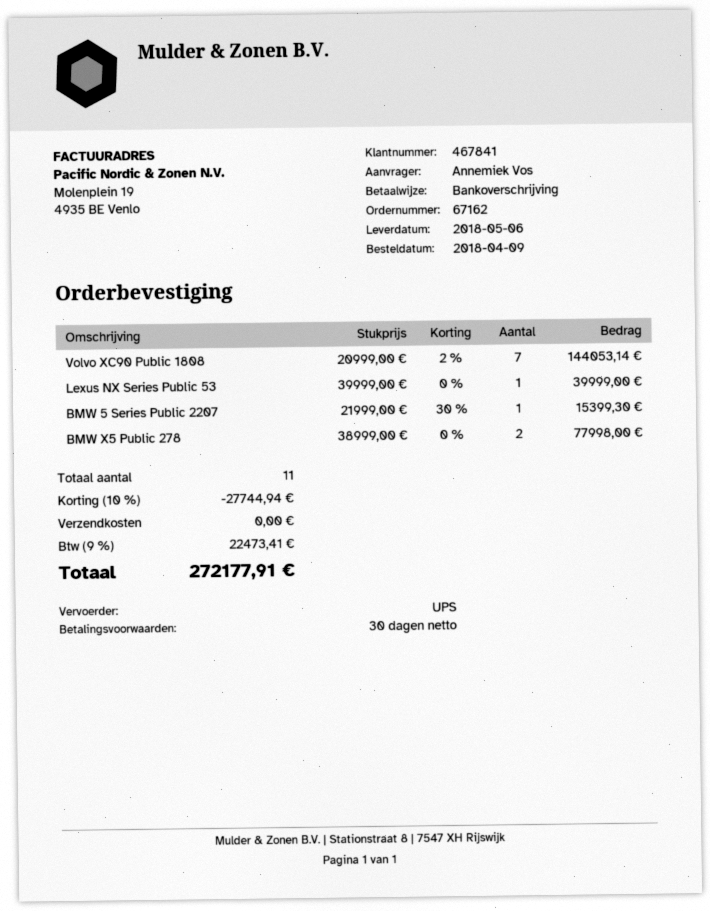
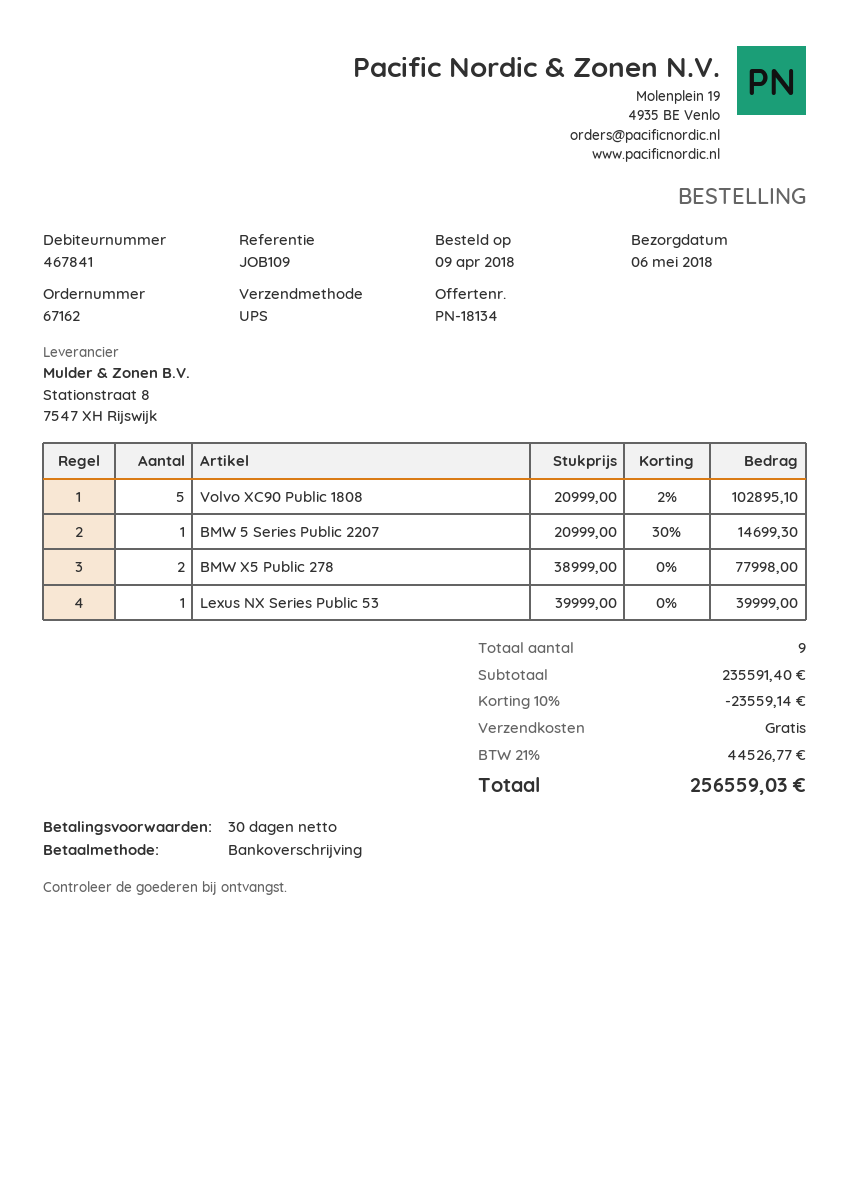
Volvo XC90 Public 1808: 7 x 20999.00 - 2% = 144053.14 -> 5 x 20999.00 - 2% = 102895.10
BMW 5 Series Public 2207: 1 x 21999.00 - 30% = 15399.30 -> 1 x 20999.00 - 30% = 14699.30
total quantity: 11 -> 9
discount: 10% = 27744.94 -> 10% = 23559.14
tax: 9% = 22473.41 -> 21% = 44526.77
total: 272177.91 -> 256559.03

